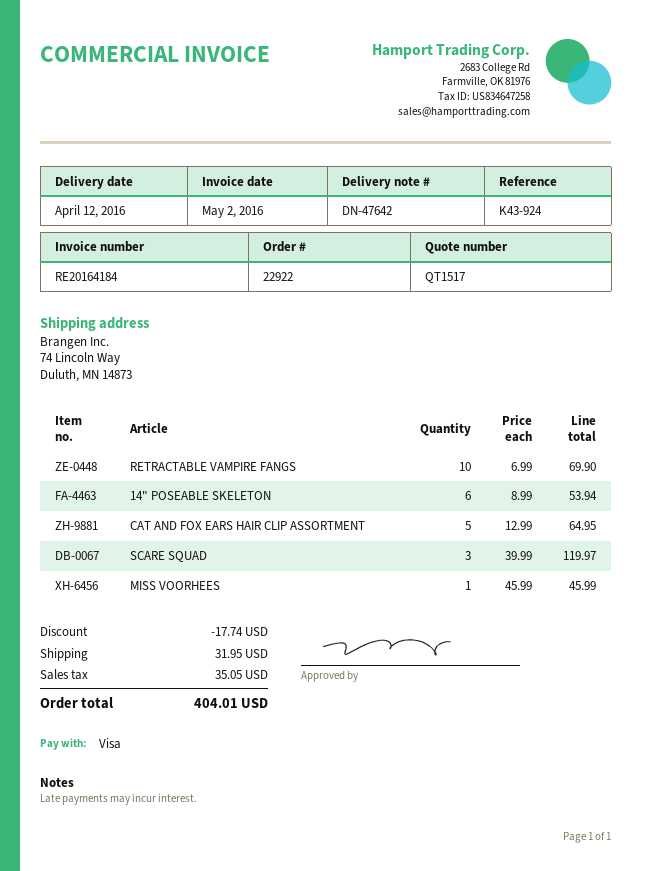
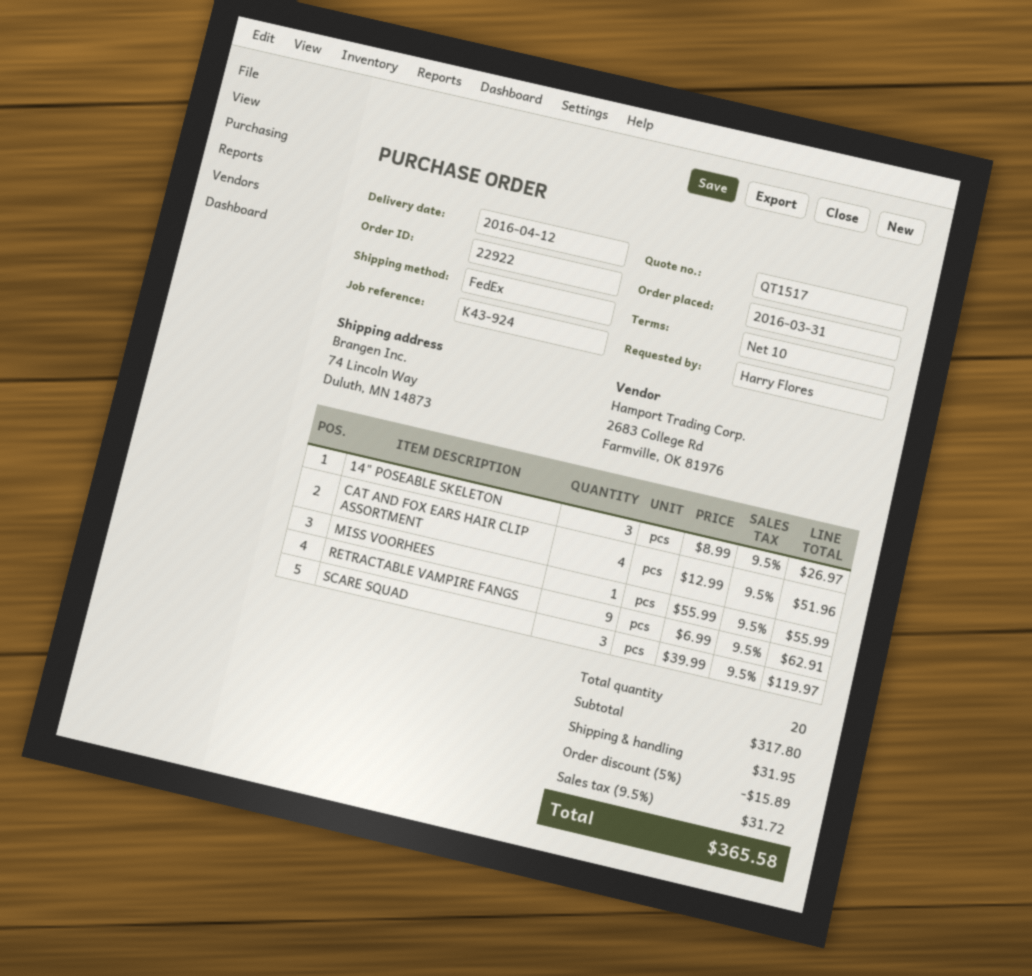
RETRACTABLE VAMPIRE FANGS: 10 x 6.99 = 69.90 -> 9 x 6.99 = 62.91
14" POSEABLE SKELETON: 6 x 8.99 = 53.94 -> 3 x 8.99 = 26.97
CAT AND FOX EARS HAIR CLIP ASSORTMENT: 5 x 12.99 = 64.95 -> 4 x 12.99 = 51.96
MISS VOORHEES: 1 x 45.99 = 45.99 -> 1 x 55.99 = 55.99
discount: 17.74 -> 15.89
tax: 35.05 -> 31.72
total: 404.01 -> 365.58

